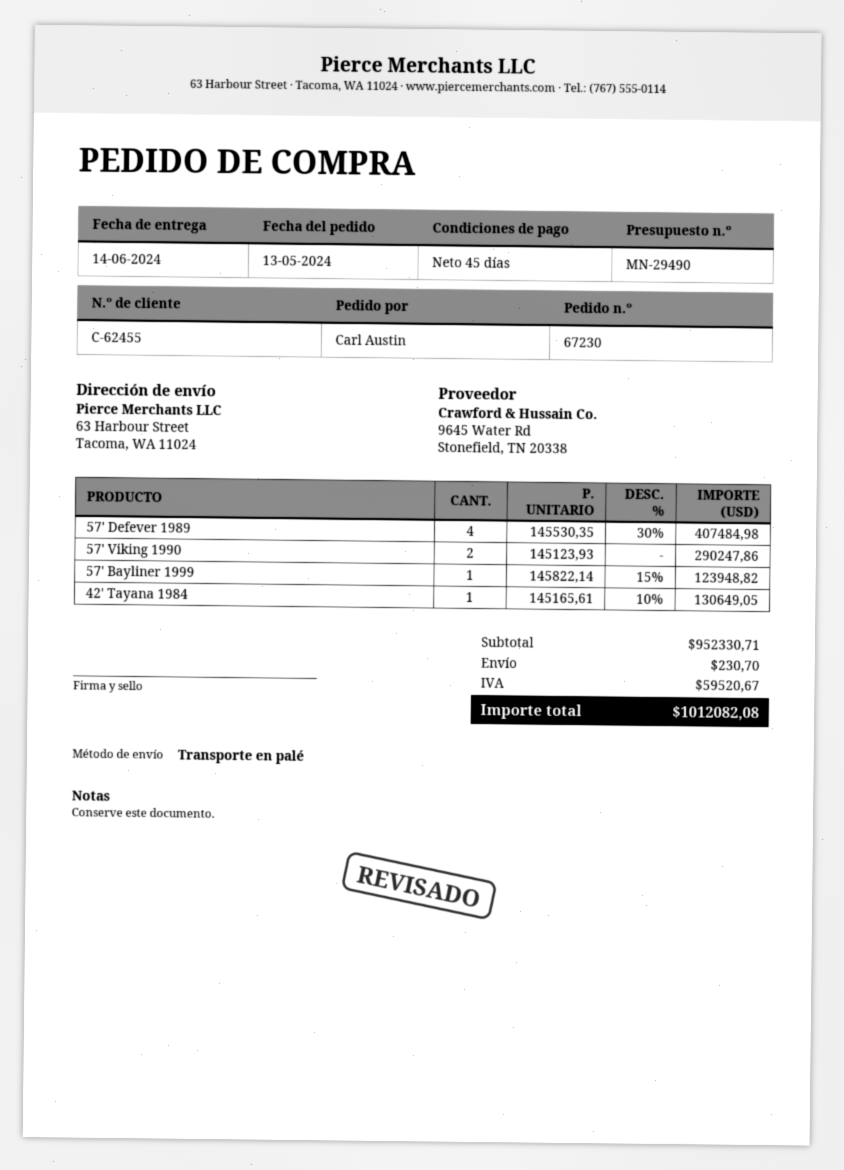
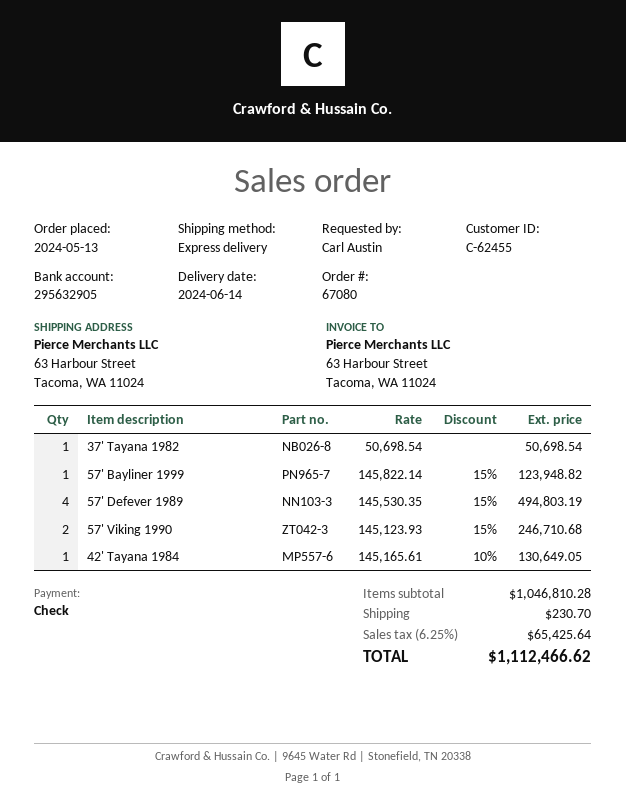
order number: 67230 -> 67080
shipping method: pallet freight -> express
57' Defever 1989: 4 x 145530.35 - 30% = 407484.98 -> 4 x 145530.35 - 15% = 494803.19
57' Viking 1990: 2 x 145123.93 = 290247.86 -> 2 x 145123.93 - 15% = 246710.68
37' Tayana 1982: none -> 1 x 50698.54 = 50698.54
subtotal: 952330.71 -> 1046810.28
tax: 59520.67 -> 65425.64
total: 1012082.08 -> 1112466.62

